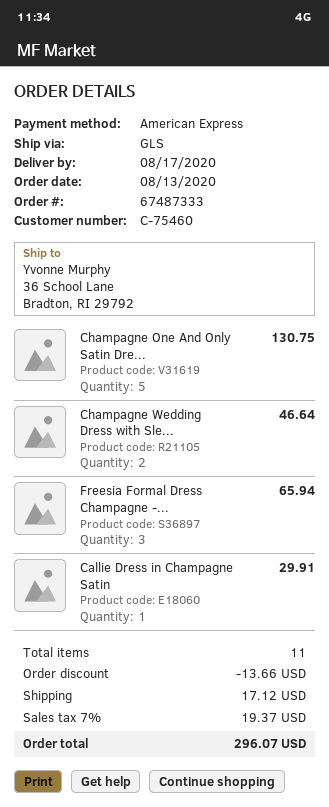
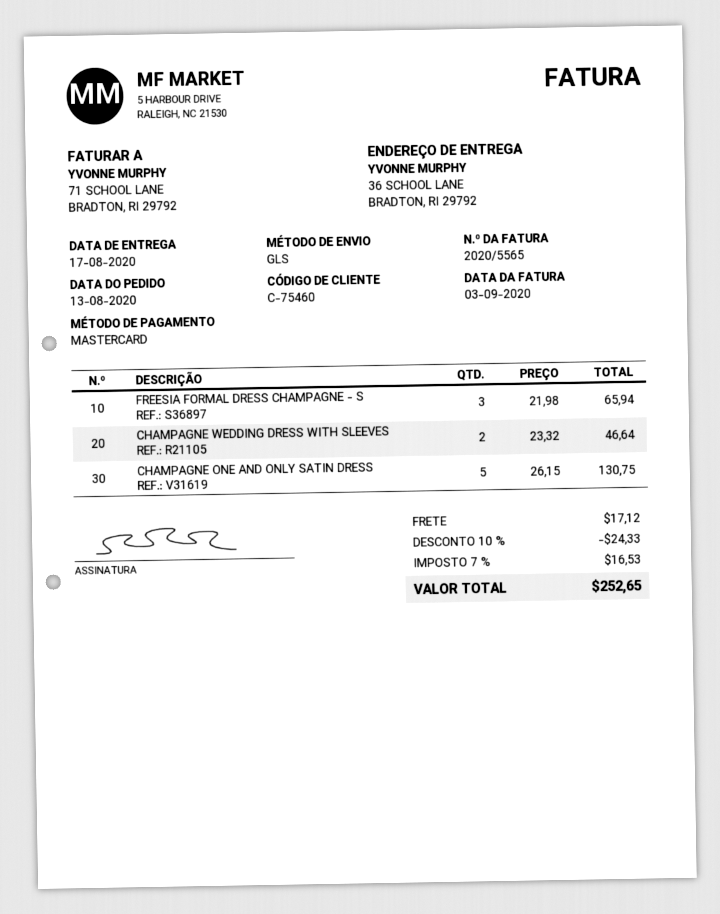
payment method: American Express -> Mastercard
Callie Dress in Champagne Satin: 1 for 29.91 -> none
discount: 13.66 -> 24.33
tax: 7% = 19.37 -> 7% = 16.53
total: 296.07 -> 252.65

